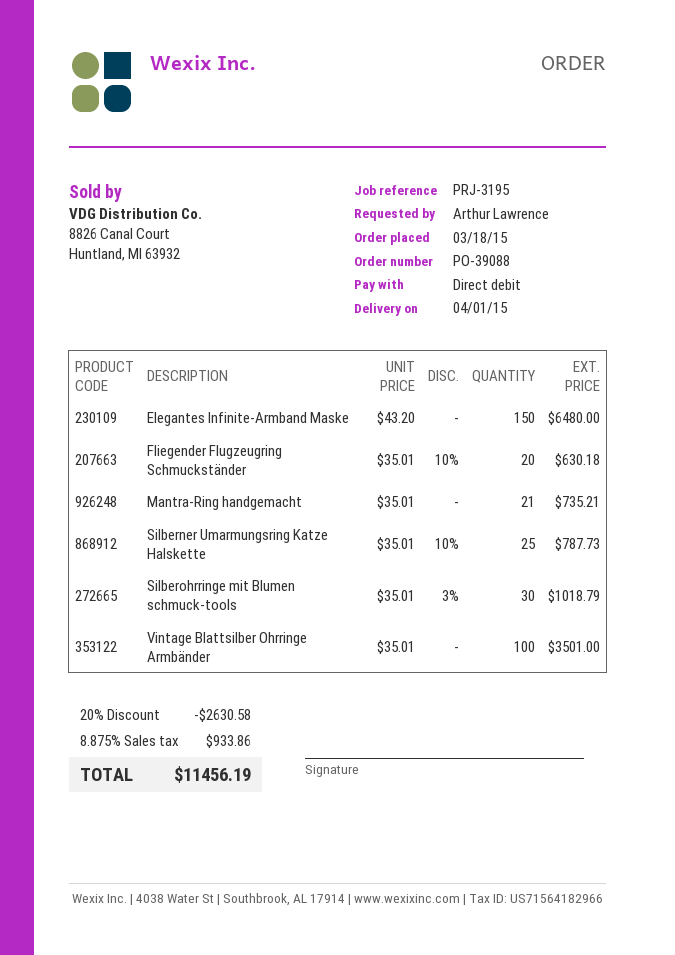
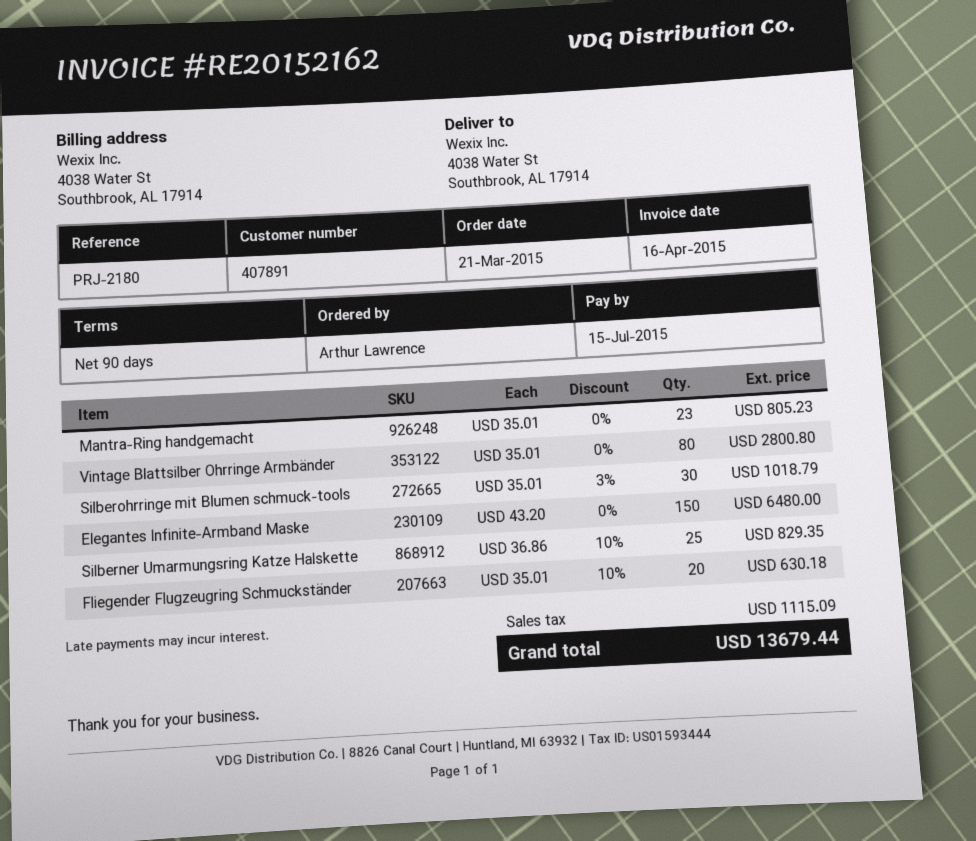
order date: 2015-03-18 -> 2015-03-21
reference: PRJ-3195 -> PRJ-2180
Mantra-Ring handgemacht: 21 x 35.01 = 735.21 -> 23 x 35.01 = 805.23
Silberner Umarmungsring Katze Halskette: 25 x 35.01 - 10% = 787.73 -> 25 x 36.86 - 10% = 829.35
Vintage Blattsilber Ohrringe Armbänder: 100 x 35.01 = 3501.00 -> 80 x 35.01 = 2800.80
discount: 20% = 2630.58 -> none
tax: 933.86 -> 1115.09
total: 11456.19 -> 13679.44

